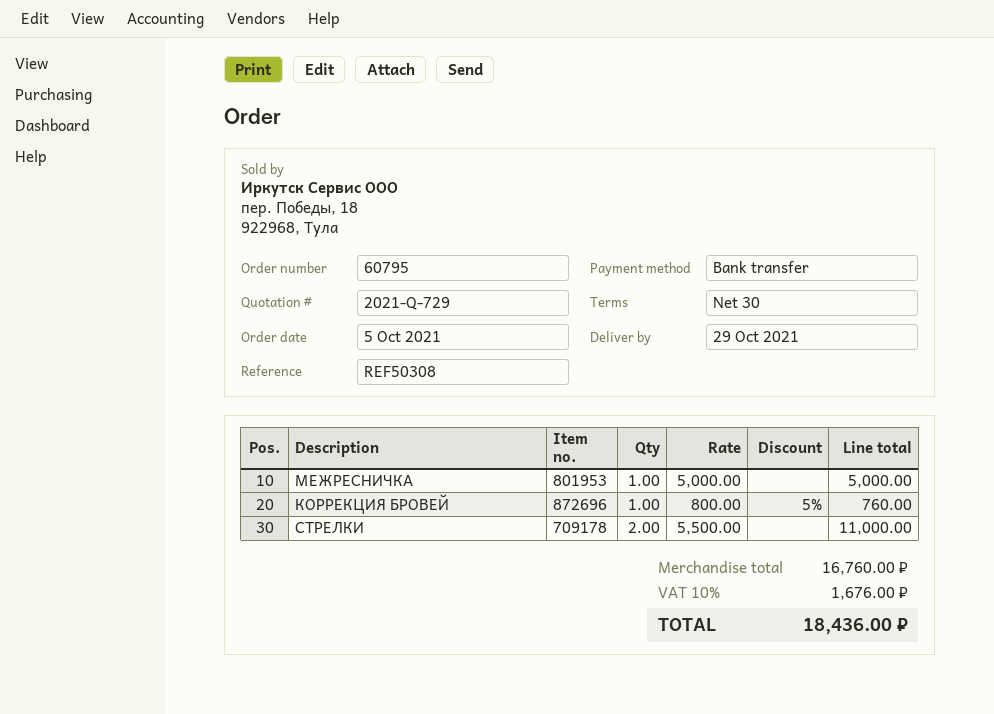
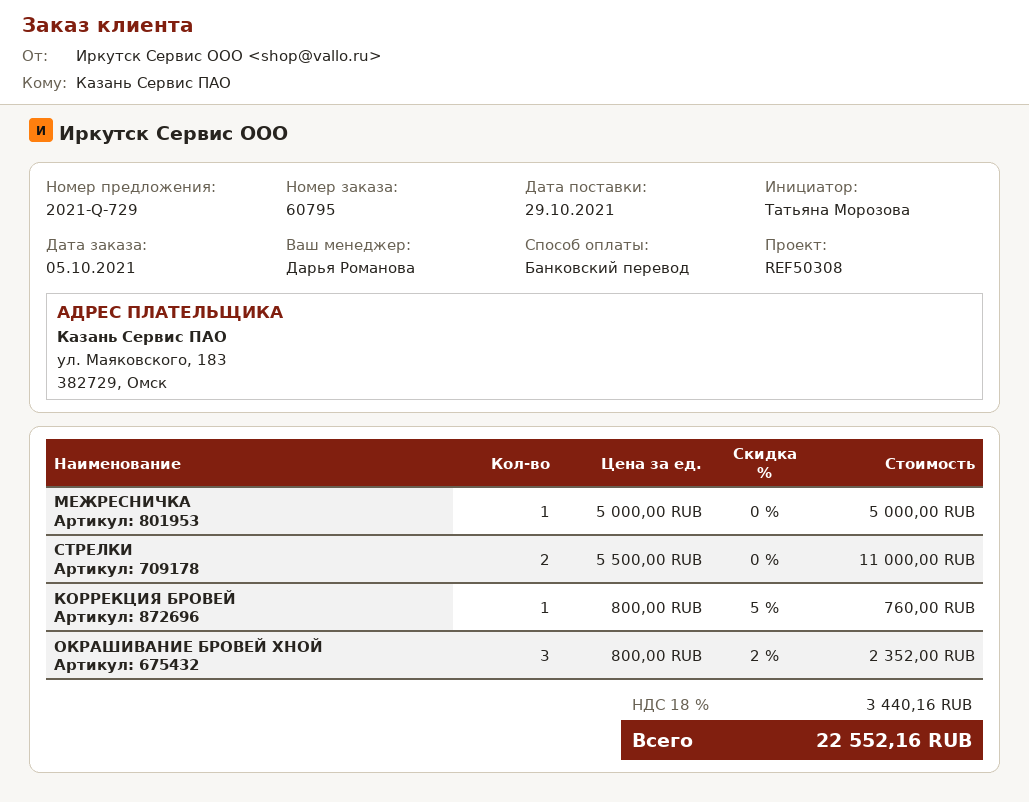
ОКРАШИВАНИЕ БРОВЕЙ ХНОЙ: none -> 3 x 800.00 - 2% = 2352.00
tax: 10% = 1676.00 -> 18% = 3440.16
total: 18436.00 -> 22552.16

